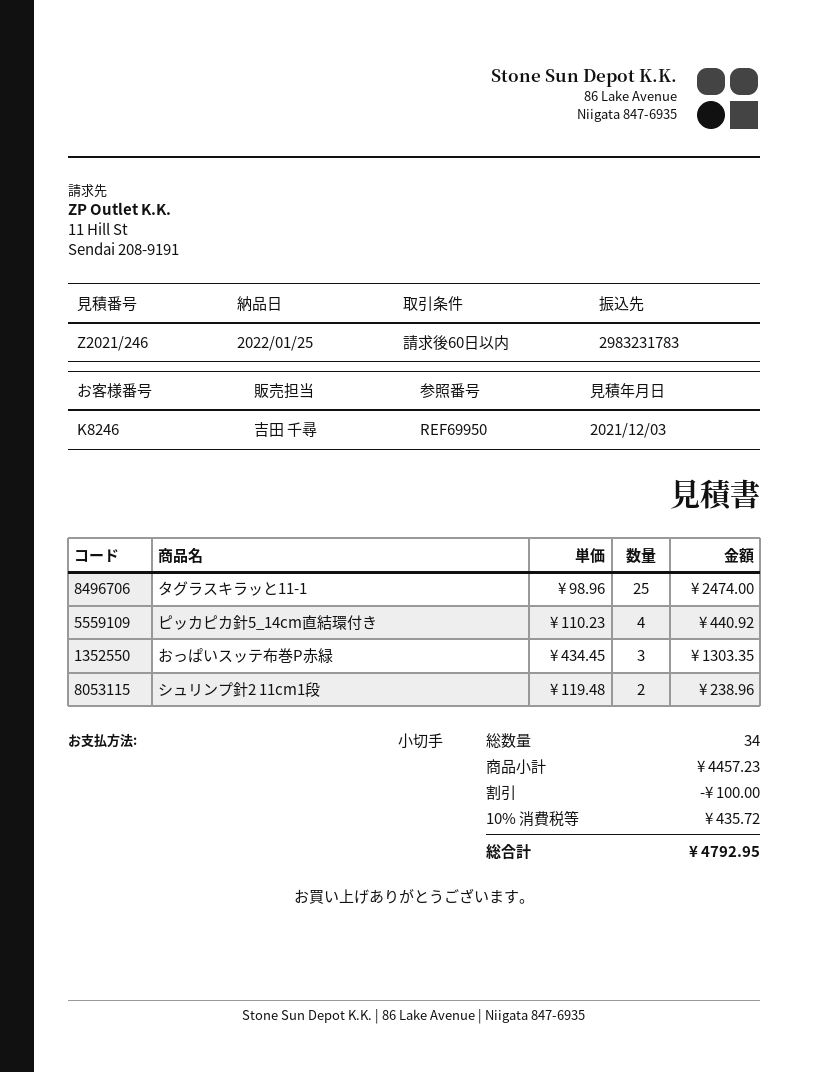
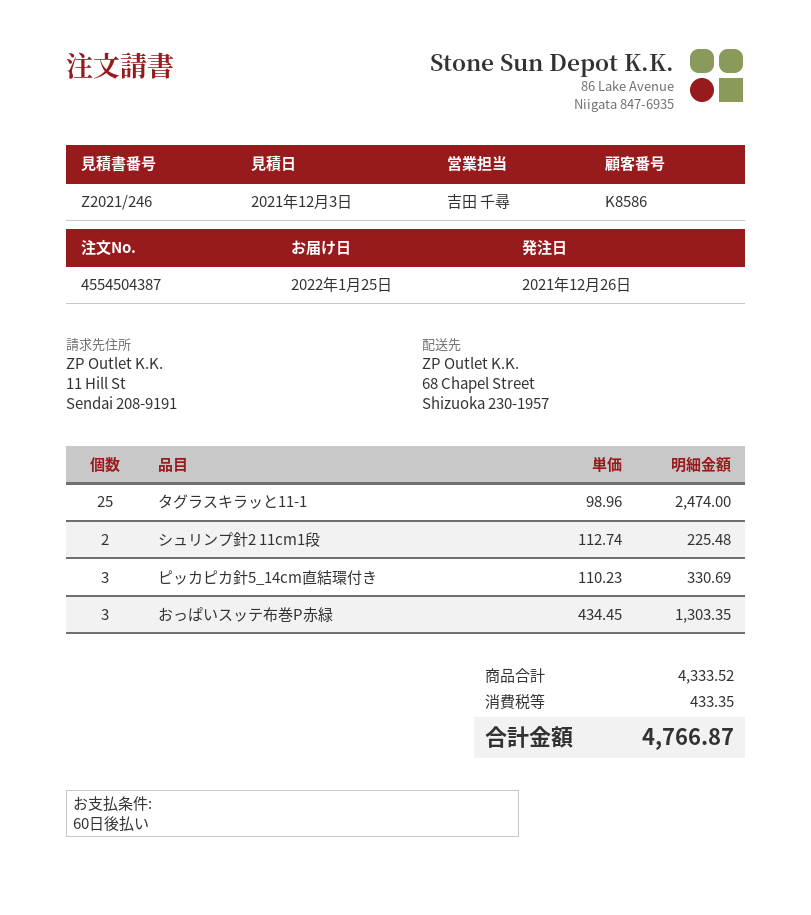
customer number: K8246 -> K8586
ピッカピカ針5_14cm直結環付き: 4 x 110.23 = 440.92 -> 3 x 110.23 = 330.69
シュリンプ針2 11cm1段: 2 x 119.48 = 238.96 -> 2 x 112.74 = 225.48
subtotal: 4457.23 -> 4333.52
discount: 100.00 -> none
tax: 435.72 -> 433.35
total: 4792.95 -> 4766.87

